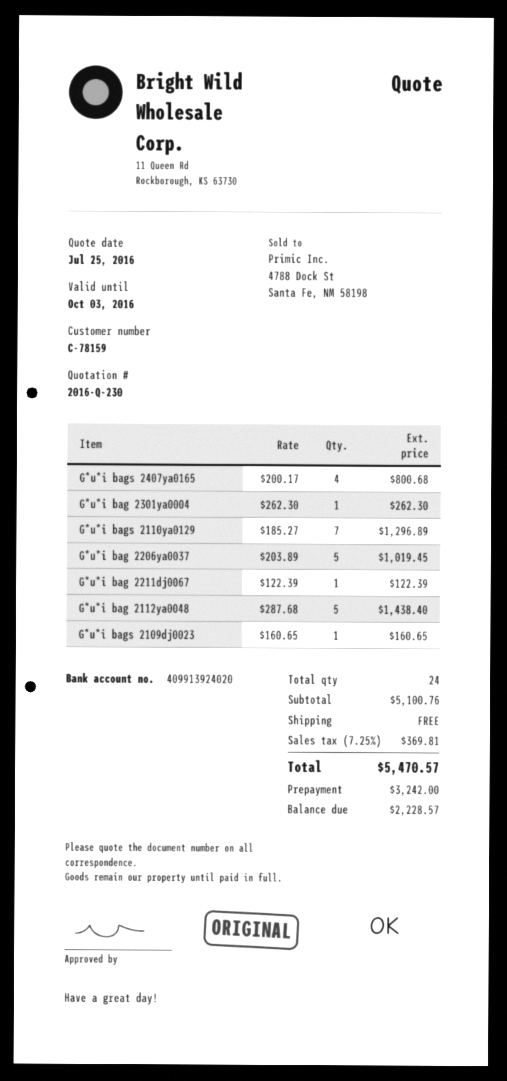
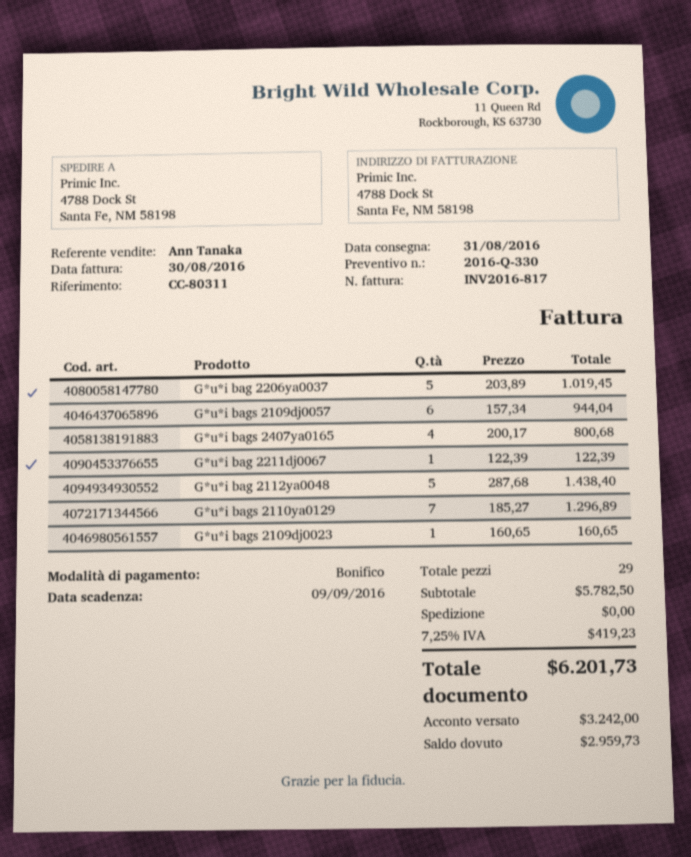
quote number: 2016-Q-230 -> 2016-Q-330
G*u*i bag 2301ya0004: 1 x 262.30 = 262.30 -> none
G*u*i bags 2109dj0057: none -> 6 x 157.34 = 944.04
total quantity: 24 -> 29
subtotal: 5100.76 -> 5782.50
tax: 7.25% = 369.81 -> 7.25% = 419.23
total: 5470.57 -> 6201.73
balance: 2228.57 -> 2959.73

